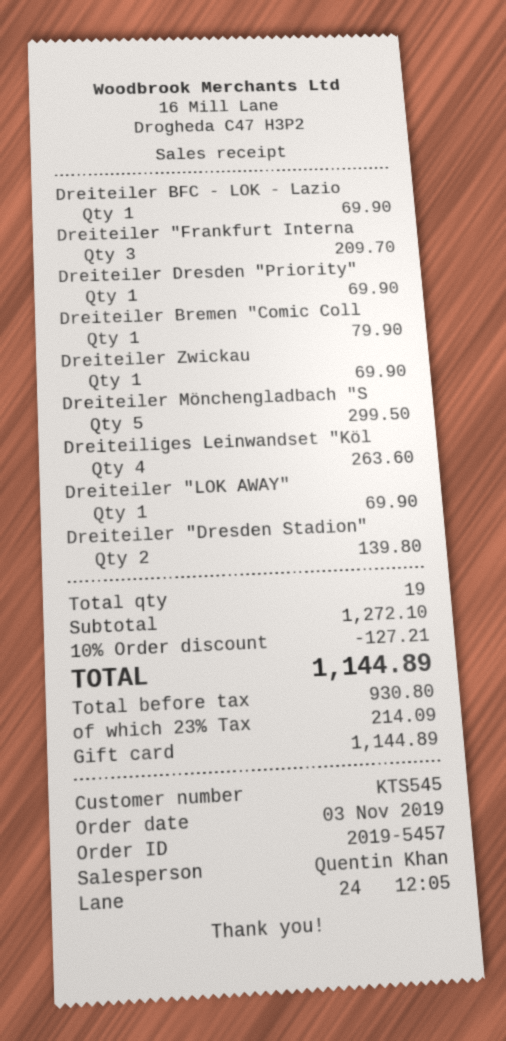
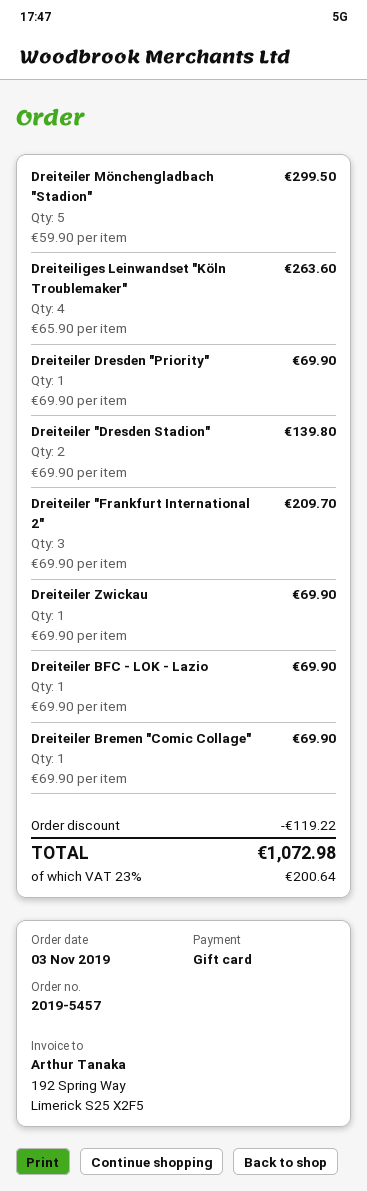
Dreiteiler Bremen "Comic Coll: 1 for 79.90 -> 1 for 69.90
Dreiteiler "LOK AWAY": 1 for 69.90 -> none
discount: 127.21 -> 119.22
tax: 23% = 214.09 -> 23% = 200.64
total: 1144.89 -> 1072.98

